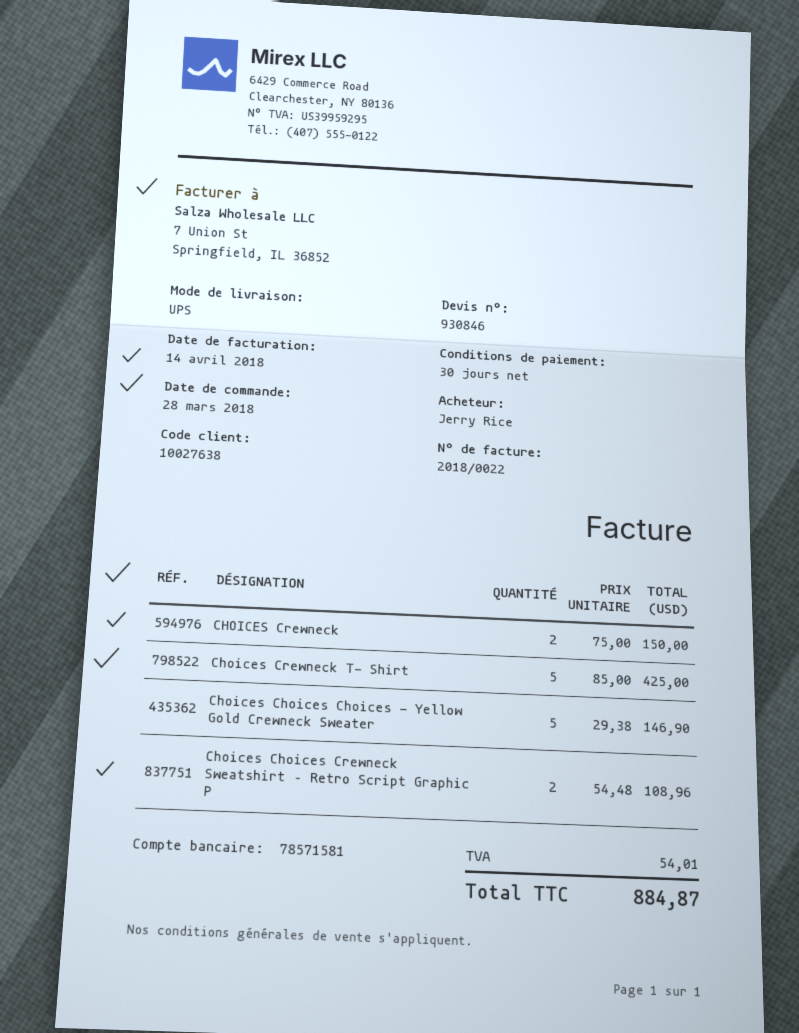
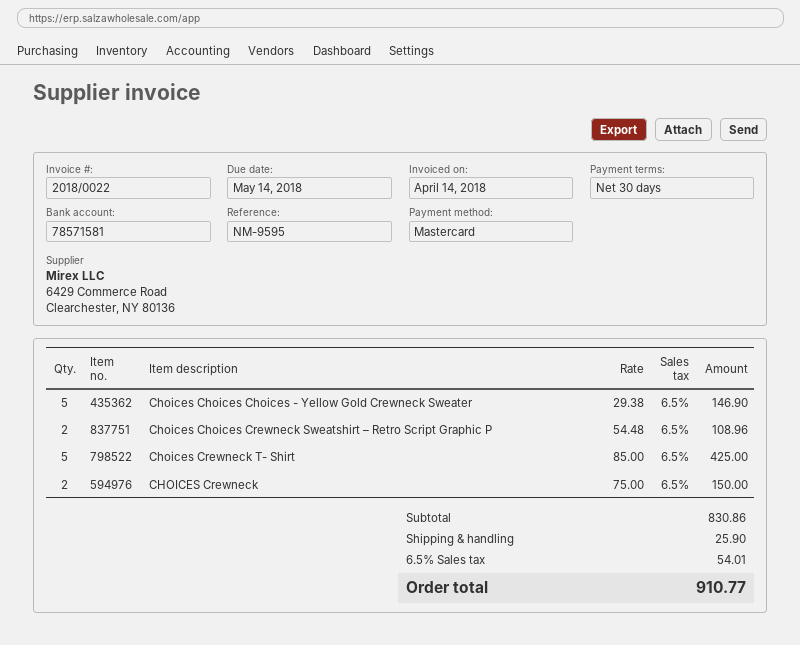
shipping: none -> 25.90
total: 884.87 -> 910.77

